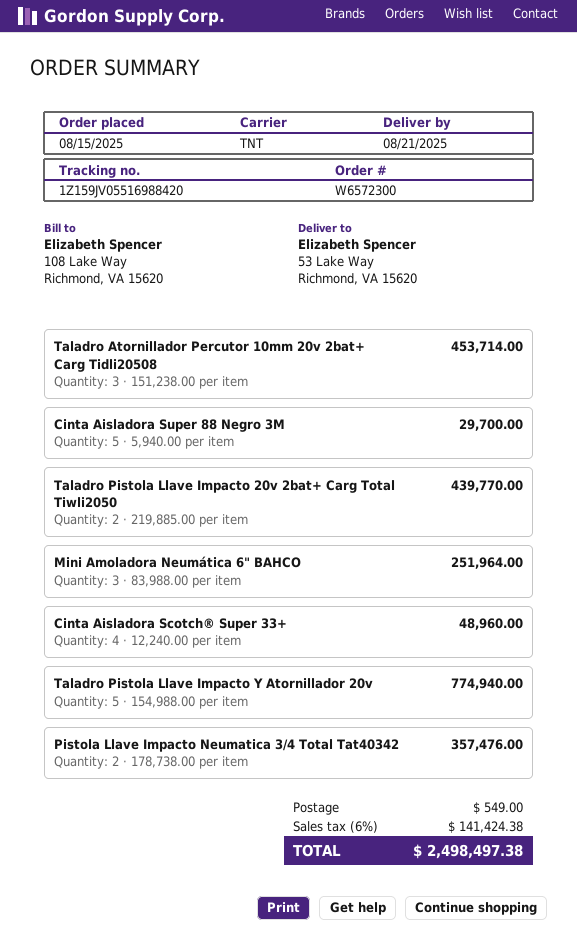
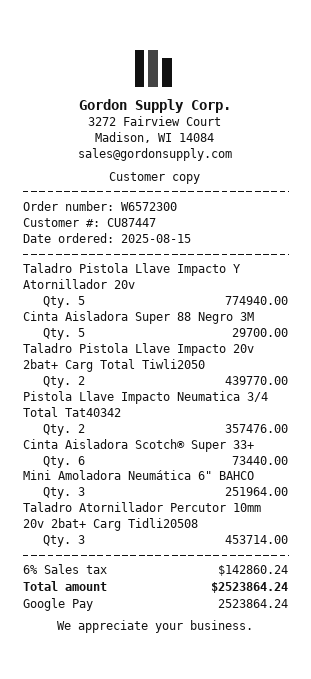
Cinta Aisladora Scotch® Super 33+: 4 for 48960.00 -> 6 for 73440.00
shipping: 549.00 -> none
tax: 6% = 141424.38 -> 6% = 142860.24
total: 2498497.38 -> 2523864.24

